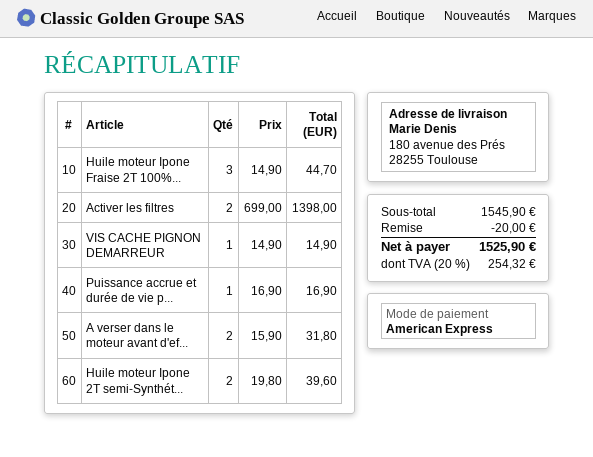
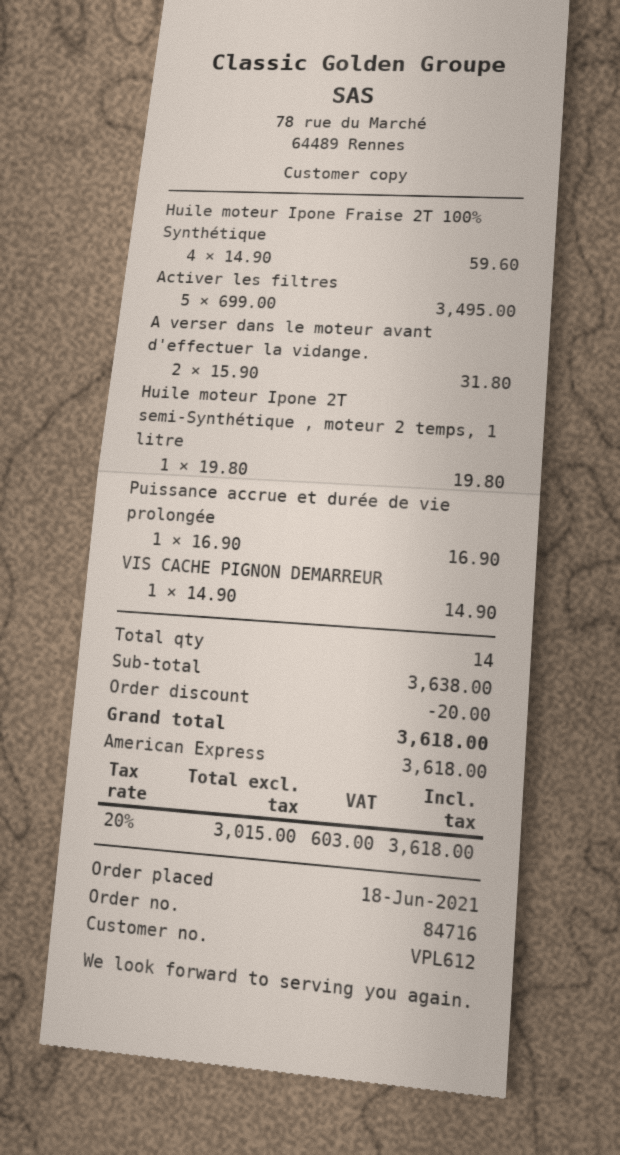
Huile moteur Ipone Fraise 2T 100%...: 3 x 14.90 = 44.70 -> 4 x 14.90 = 59.60
Activer les filtres: 2 x 699.00 = 1398.00 -> 5 x 699.00 = 3495.00
Huile moteur Ipone 2T semi-Synthét...: 2 x 19.80 = 39.60 -> 1 x 19.80 = 19.80
subtotal: 1545.90 -> 3638.00
tax: 20% = 254.32 -> 20% = 603.00
total: 1525.90 -> 3618.00

